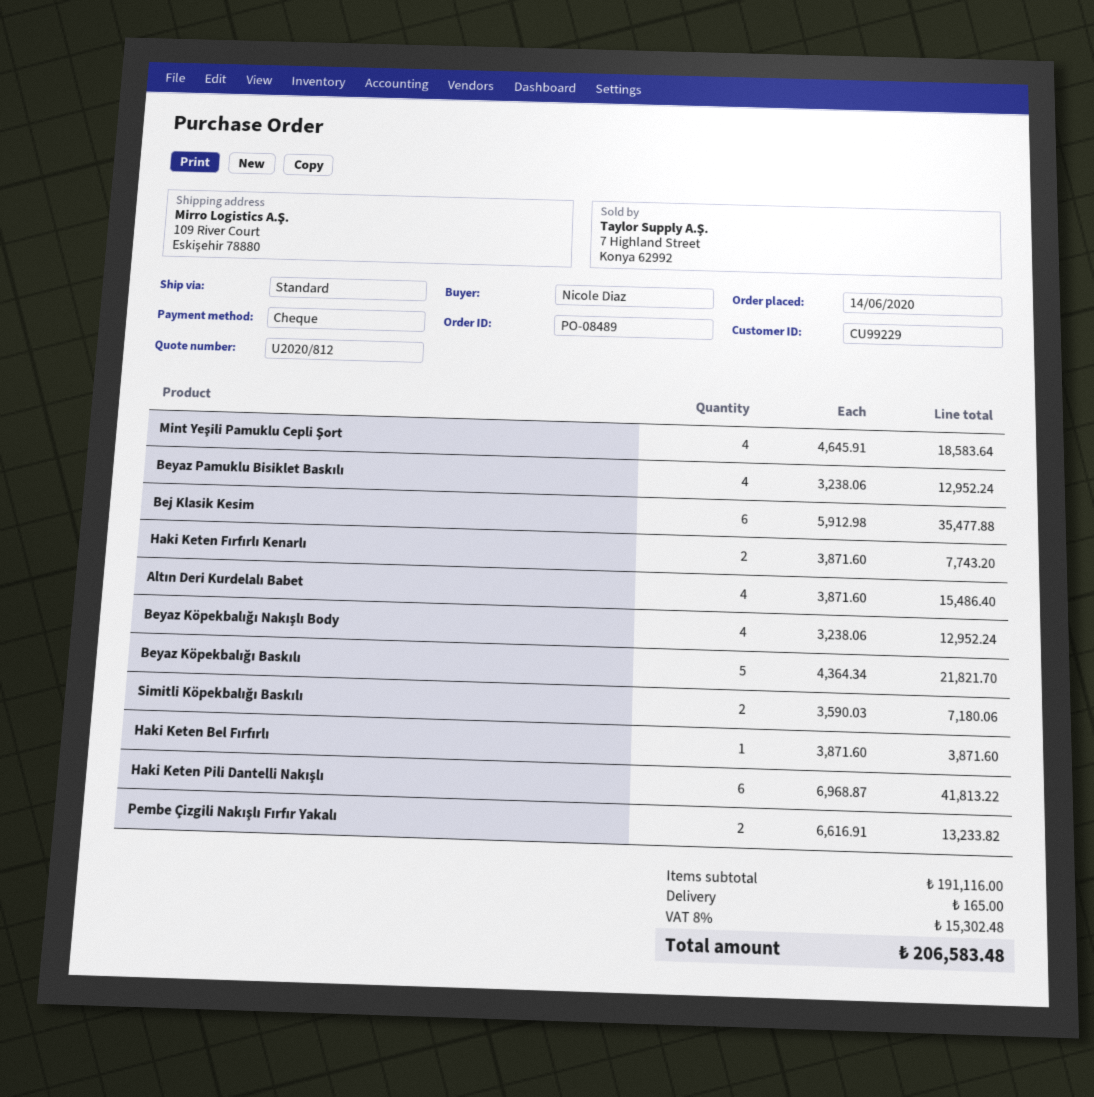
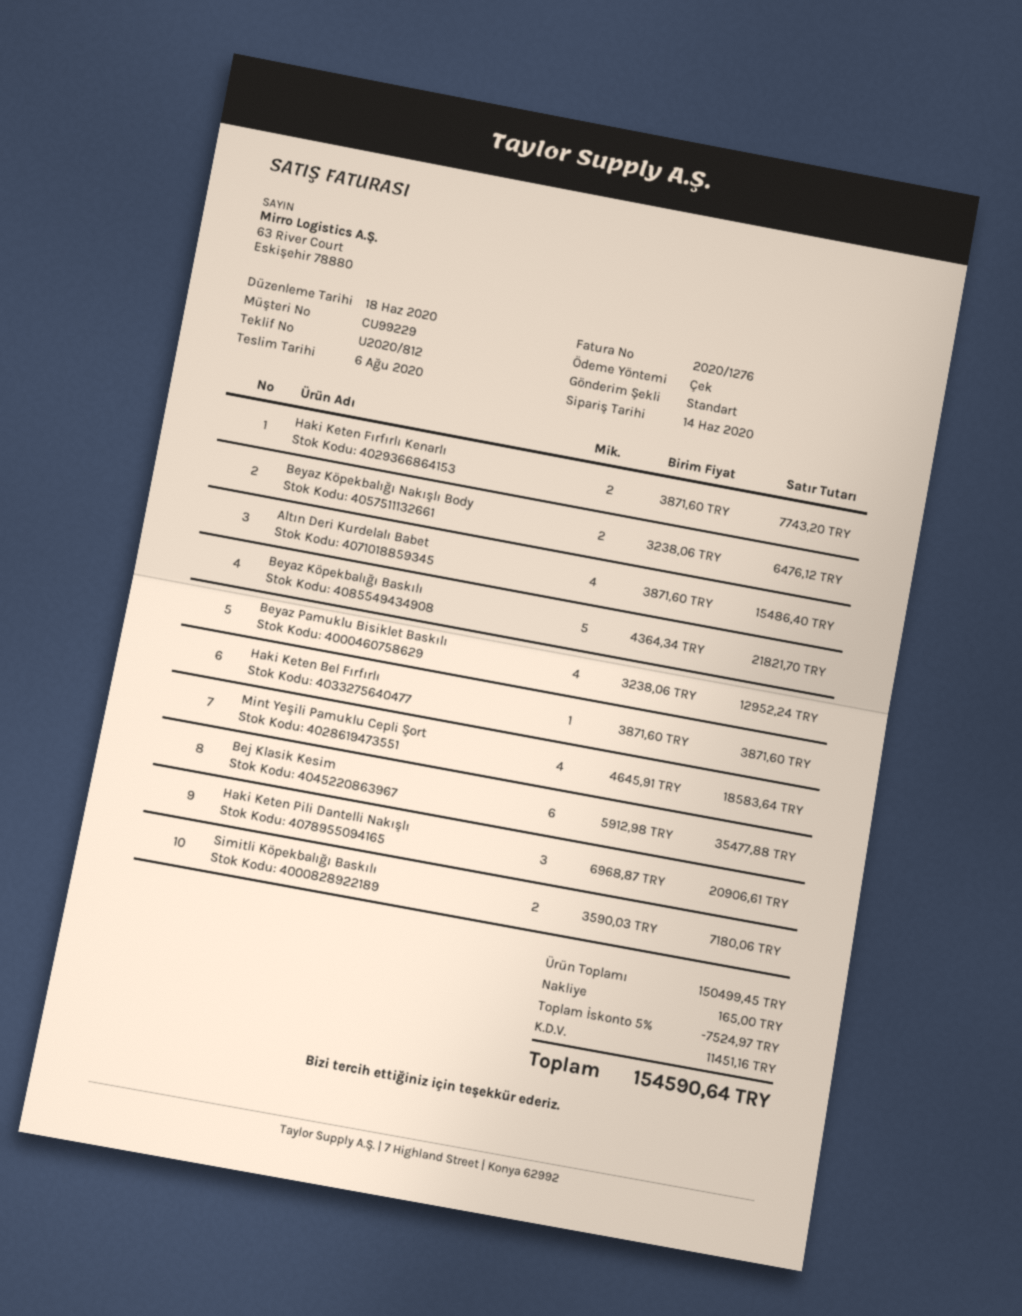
Beyaz Köpekbalığı Nakışlı Body: 4 x 3238.06 = 12952.24 -> 2 x 3238.06 = 6476.12
Haki Keten Pili Dantelli Nakışlı: 6 x 6968.87 = 41813.22 -> 3 x 6968.87 = 20906.61
Pembe Çizgili Nakışlı Fırfır Yakalı: 2 x 6616.91 = 13233.82 -> none
subtotal: 191116.00 -> 150499.45
discount: none -> 5% = 7524.97
tax: 15302.48 -> 11451.16
total: 206583.48 -> 154590.64

